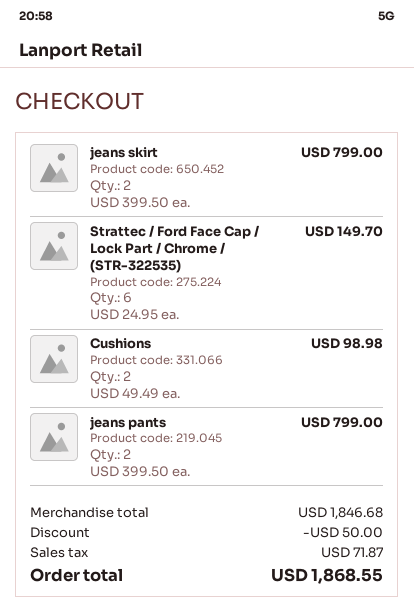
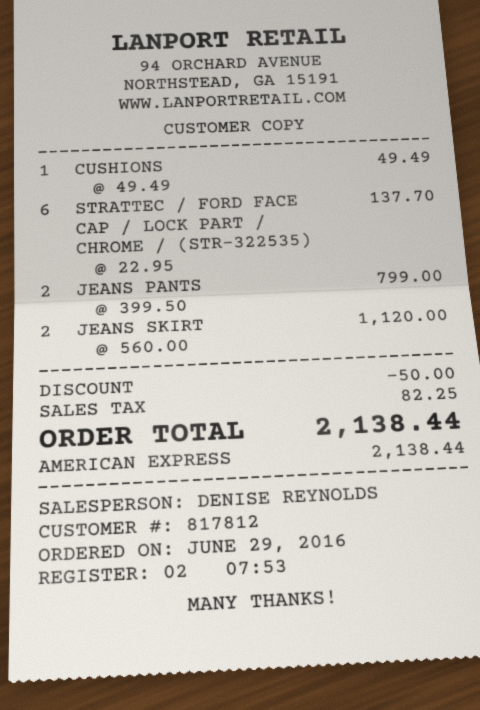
jeans skirt: 2 x 399.50 = 799.00 -> 2 x 560.00 = 1120.00
Strattec / Ford Face Cap / Lock Part / Chrome / (STR-322535): 6 x 24.95 = 149.70 -> 6 x 22.95 = 137.70
Cushions: 2 x 49.49 = 98.98 -> 1 x 49.49 = 49.49
tax: 71.87 -> 82.25
total: 1868.55 -> 2138.44

